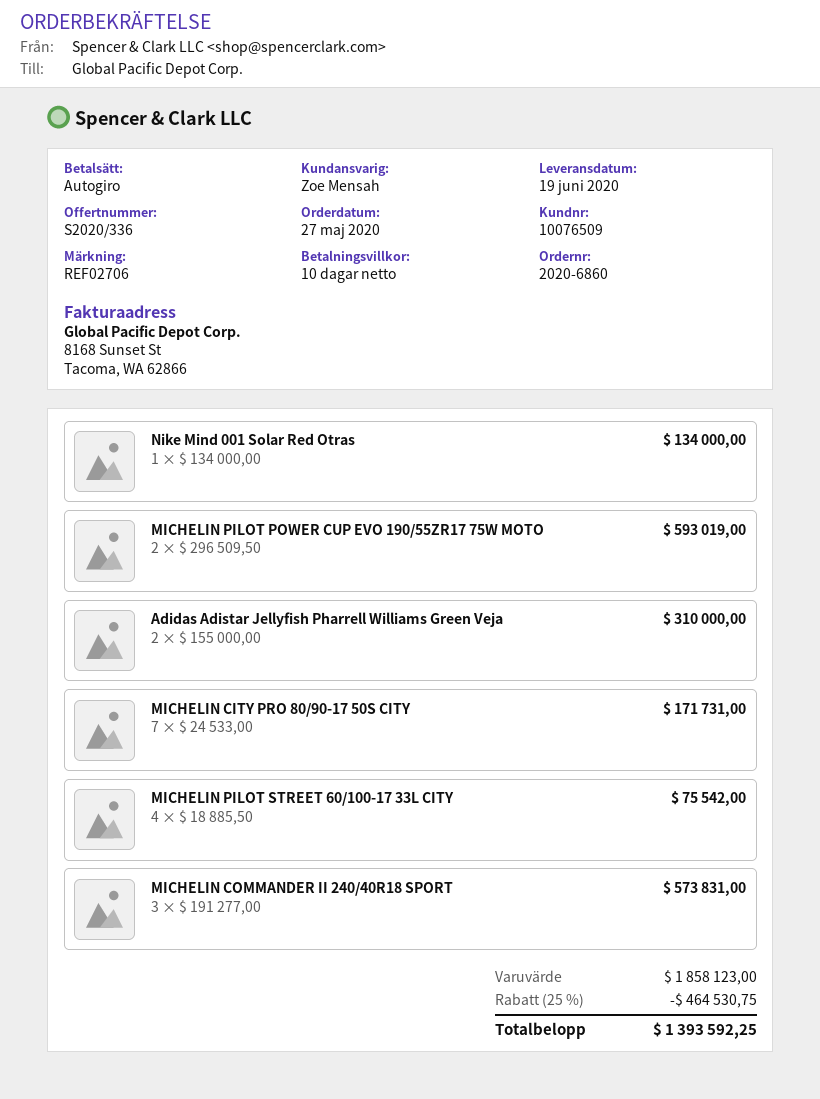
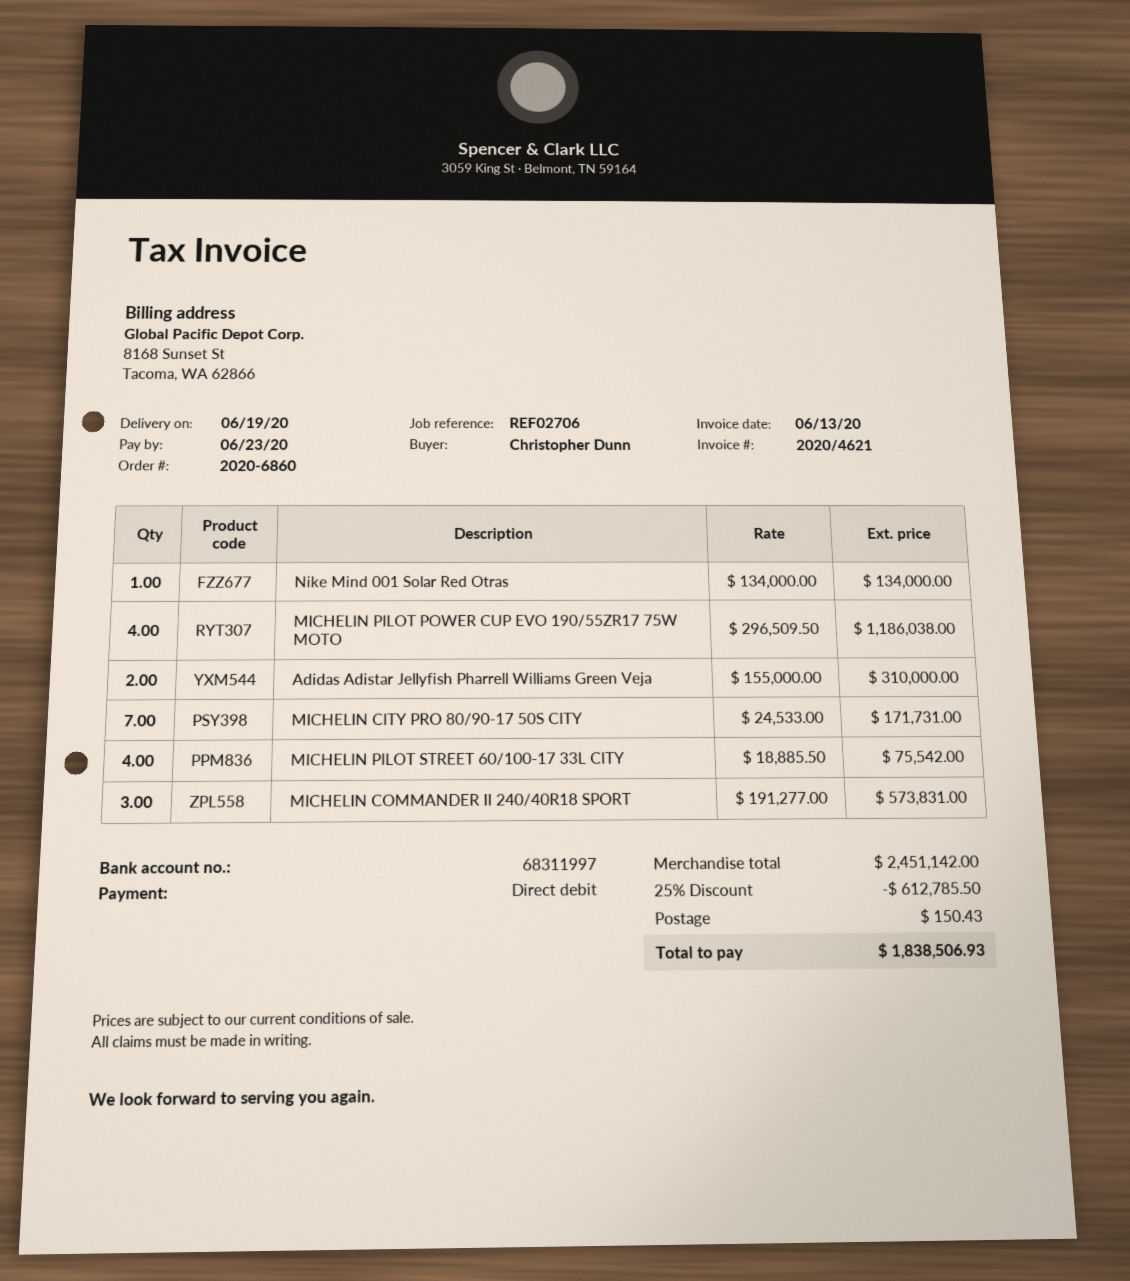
MICHELIN PILOT POWER CUP EVO 190/55ZR17 75W MOTO: 2 x 296509.50 = 593019.00 -> 4 x 296509.50 = 1186038.00
subtotal: 1858123.00 -> 2451142.00
discount: 25% = 464530.75 -> 25% = 612785.50
shipping: none -> 150.43
total: 1393592.25 -> 1838506.93

